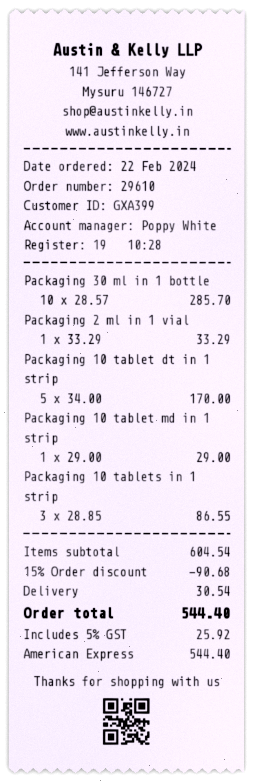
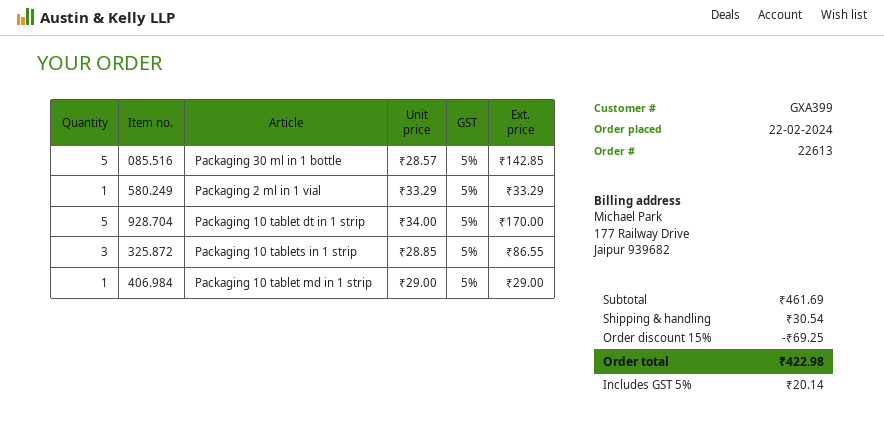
order number: 29610 -> 22613
Packaging 30 ml in 1 bottle: 10 x 28.57 = 285.70 -> 5 x 28.57 = 142.85
subtotal: 604.54 -> 461.69
discount: 15% = 90.68 -> 15% = 69.25
tax: 5% = 25.92 -> 5% = 20.14
total: 544.40 -> 422.98

